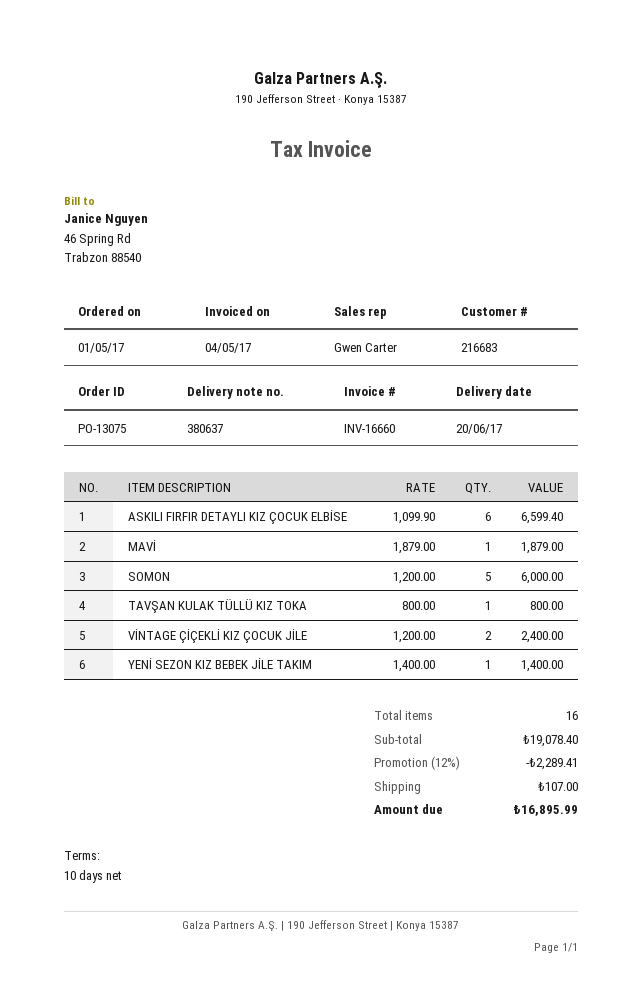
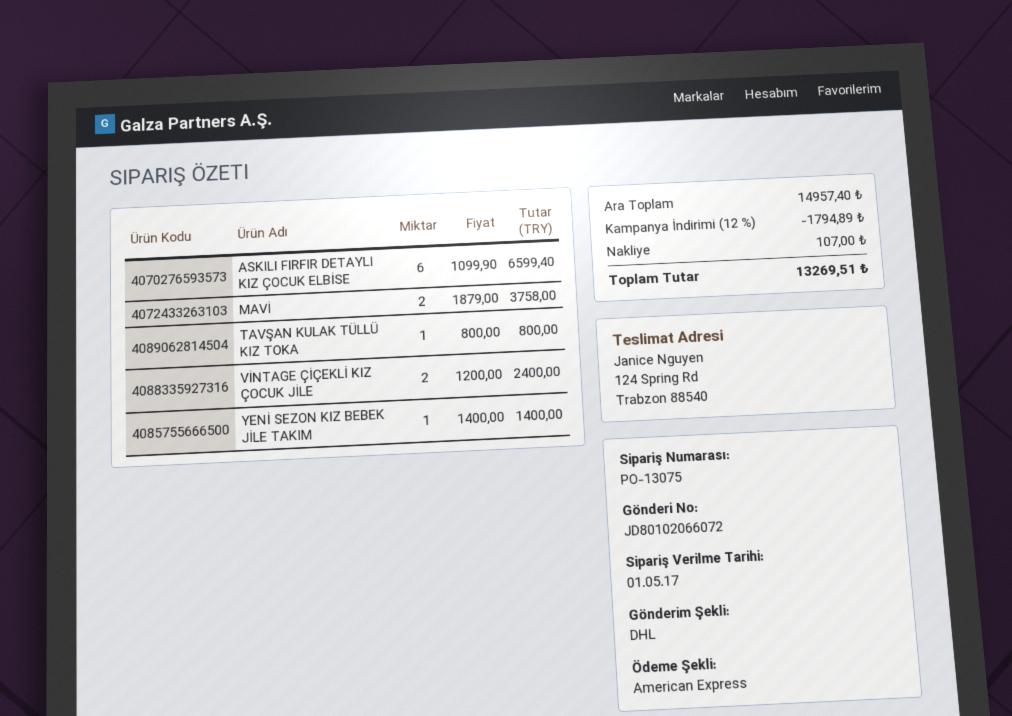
MAVİ: 1 x 1879.00 = 1879.00 -> 2 x 1879.00 = 3758.00
SOMON: 5 x 1200.00 = 6000.00 -> none
subtotal: 19078.40 -> 14957.40
discount: 12% = 2289.41 -> 12% = 1794.89
total: 16895.99 -> 13269.51

